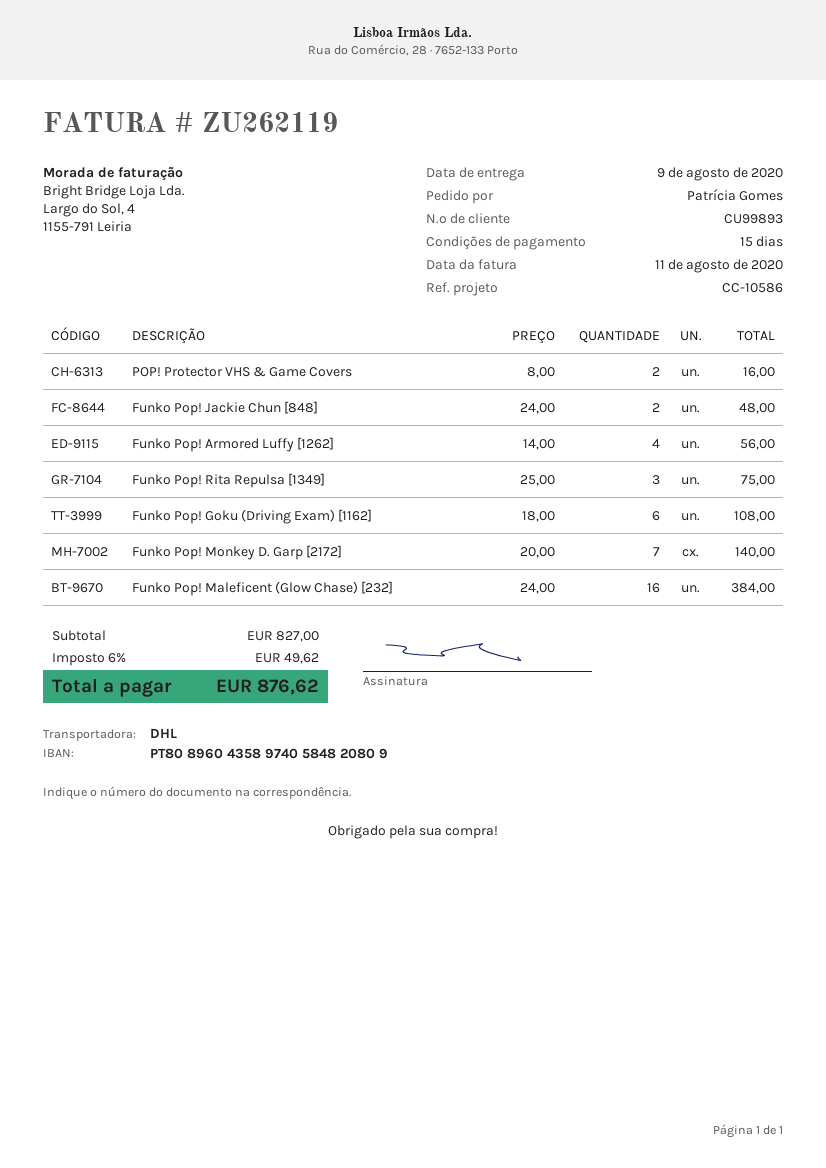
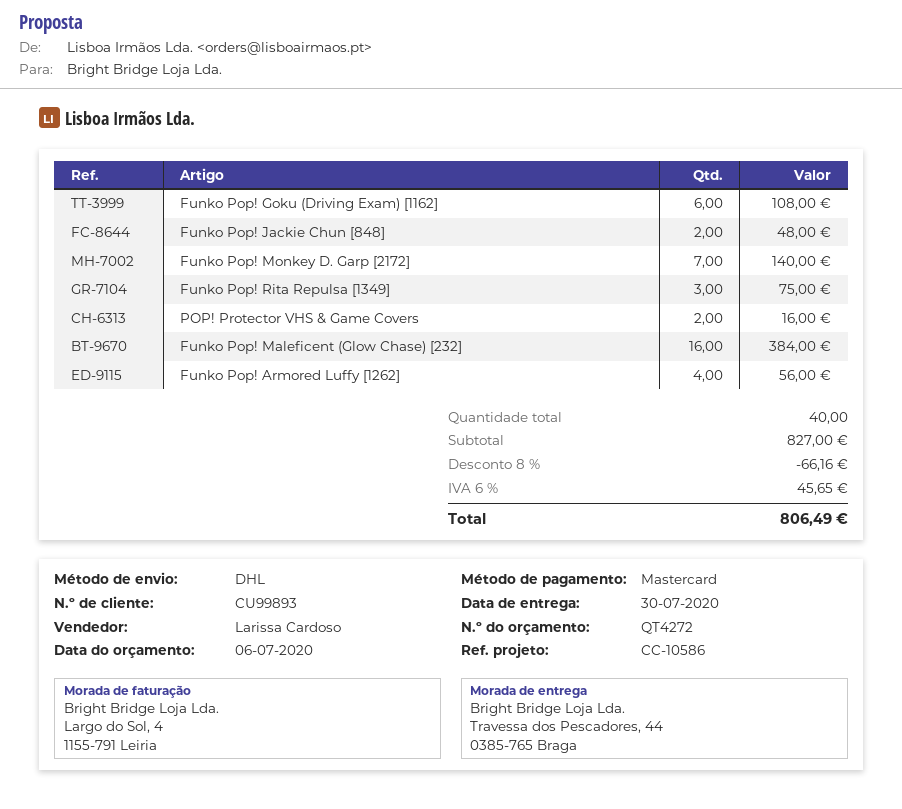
delivery date: 2020-08-09 -> 2020-07-30
discount: none -> 8% = 66.16
tax: 6% = 49.62 -> 6% = 45.65
total: 876.62 -> 806.49

